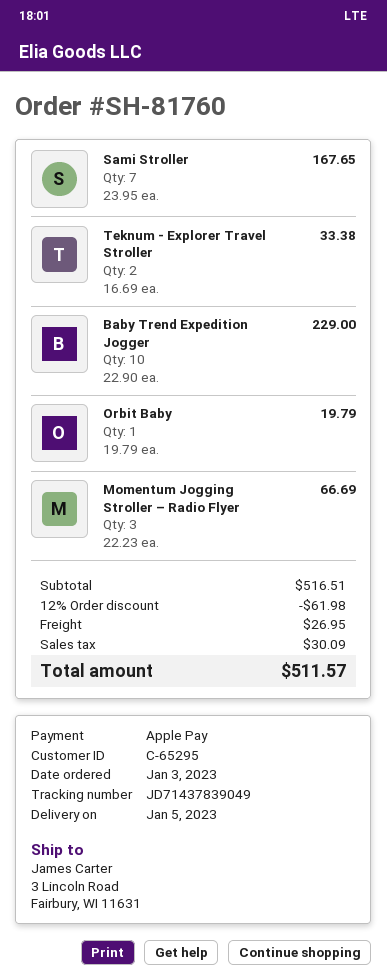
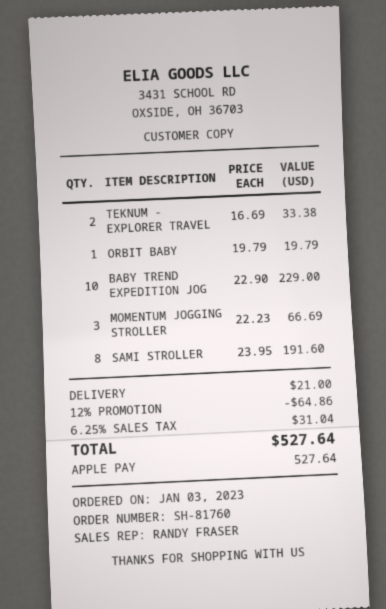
Sami Stroller: 7 x 23.95 = 167.65 -> 8 x 23.95 = 191.60
discount: 12% = 61.98 -> 12% = 64.86
shipping: 26.95 -> 21.00
tax: 30.09 -> 31.04
total: 511.57 -> 527.64

